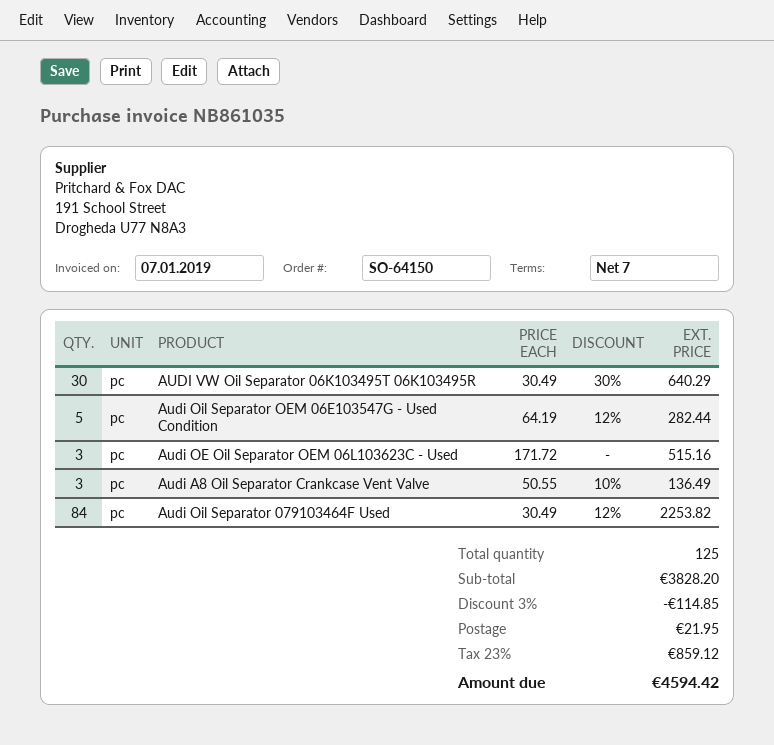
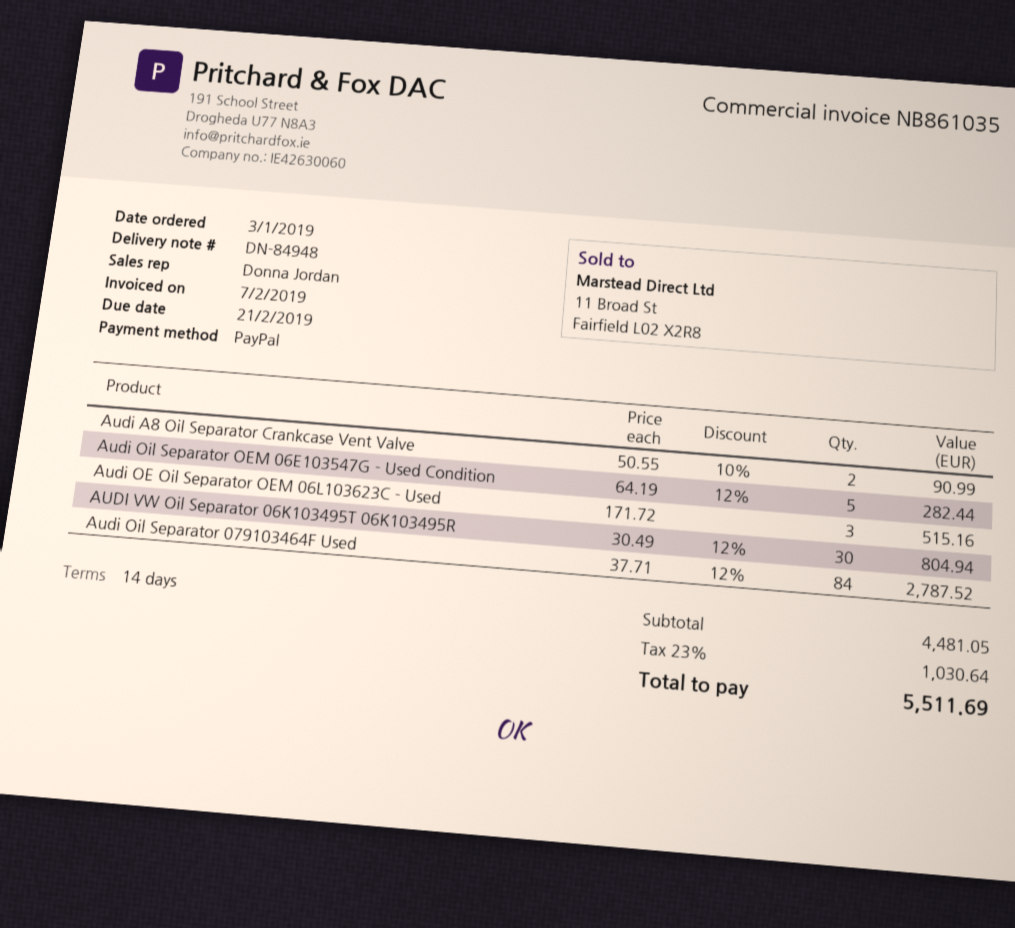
invoice date: 2019-01-07 -> 2019-02-07
payment terms: 7 days -> 14 days
AUDI VW Oil Separator 06K103495T 06K103495R: 30 x 30.49 - 30% = 640.29 -> 30 x 30.49 - 12% = 804.94
Audi A8 Oil Separator Crankcase Vent Valve: 3 x 50.55 - 10% = 136.49 -> 2 x 50.55 - 10% = 90.99
Audi Oil Separator 079103464F Used: 84 x 30.49 - 12% = 2253.82 -> 84 x 37.71 - 12% = 2787.52
subtotal: 3828.20 -> 4481.05
discount: 3% = 114.85 -> none
shipping: 21.95 -> none
tax: 23% = 859.12 -> 23% = 1030.64
total: 4594.42 -> 5511.69

